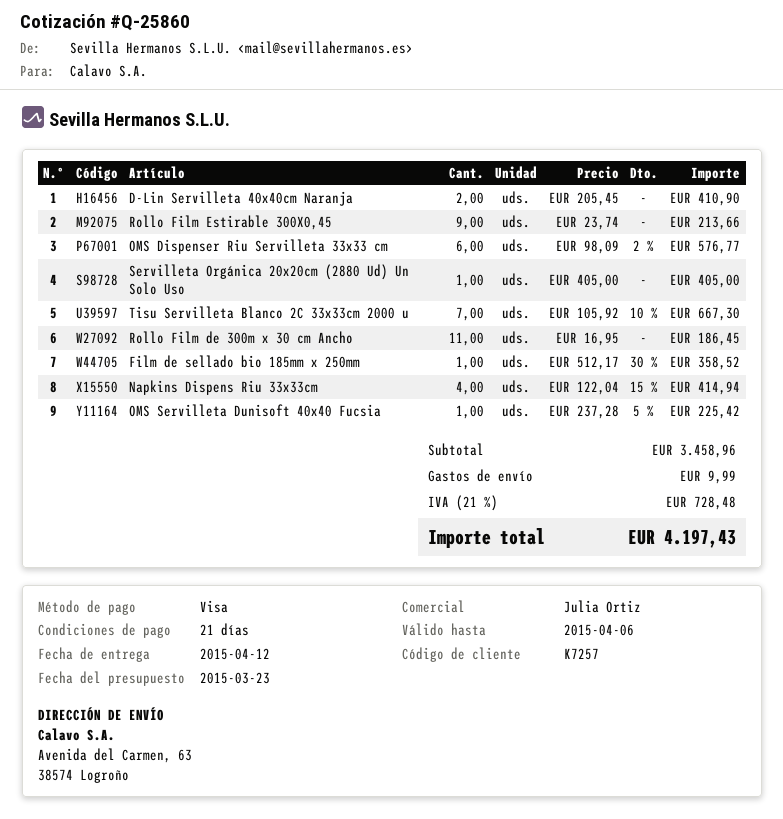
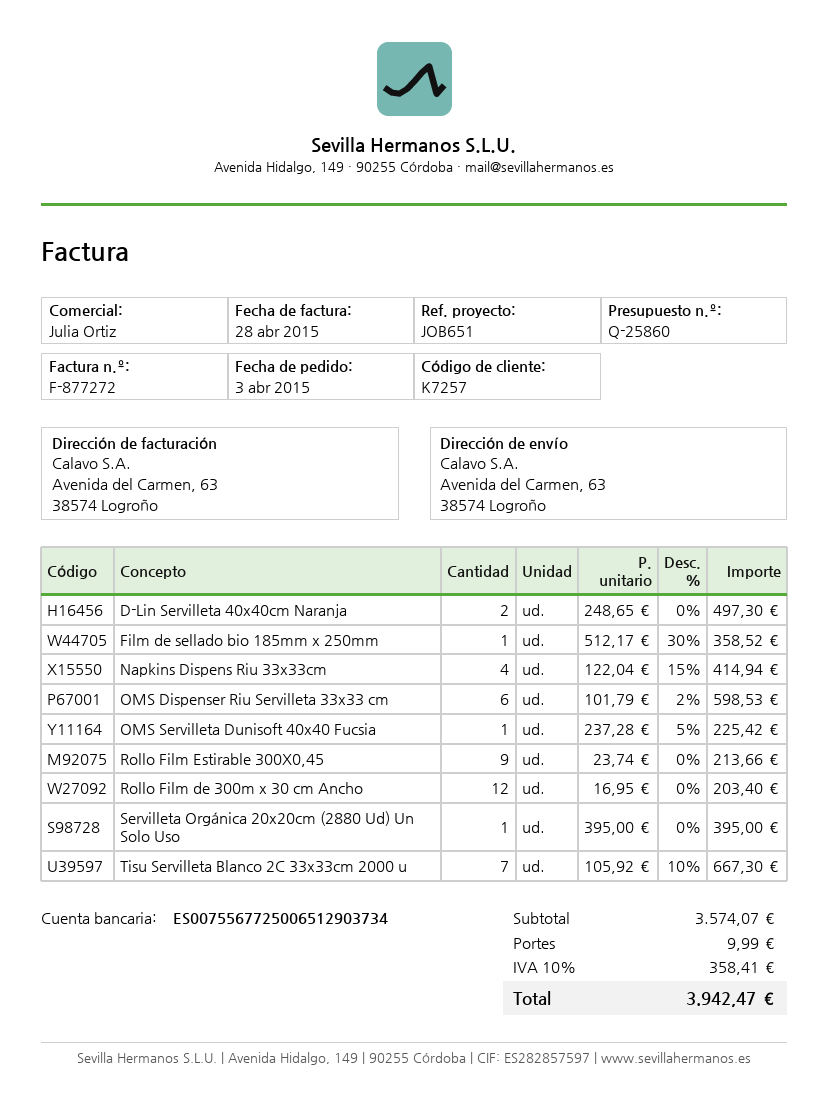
D-Lin Servilleta 40x40cm Naranja: 2 x 205.45 = 410.90 -> 2 x 248.65 = 497.30
OMS Dispenser Riu Servilleta 33x33 cm: 6 x 98.09 - 2% = 576.77 -> 6 x 101.79 - 2% = 598.53
Servilleta Orgánica 20x20cm (2880 Ud) Un Solo Uso: 1 x 405.00 = 405.00 -> 1 x 395.00 = 395.00
Rollo Film de 300m x 30 cm Ancho: 11 x 16.95 = 186.45 -> 12 x 16.95 = 203.40
subtotal: 3458.96 -> 3574.07
tax: 21% = 728.48 -> 10% = 358.41
total: 4197.43 -> 3942.47

